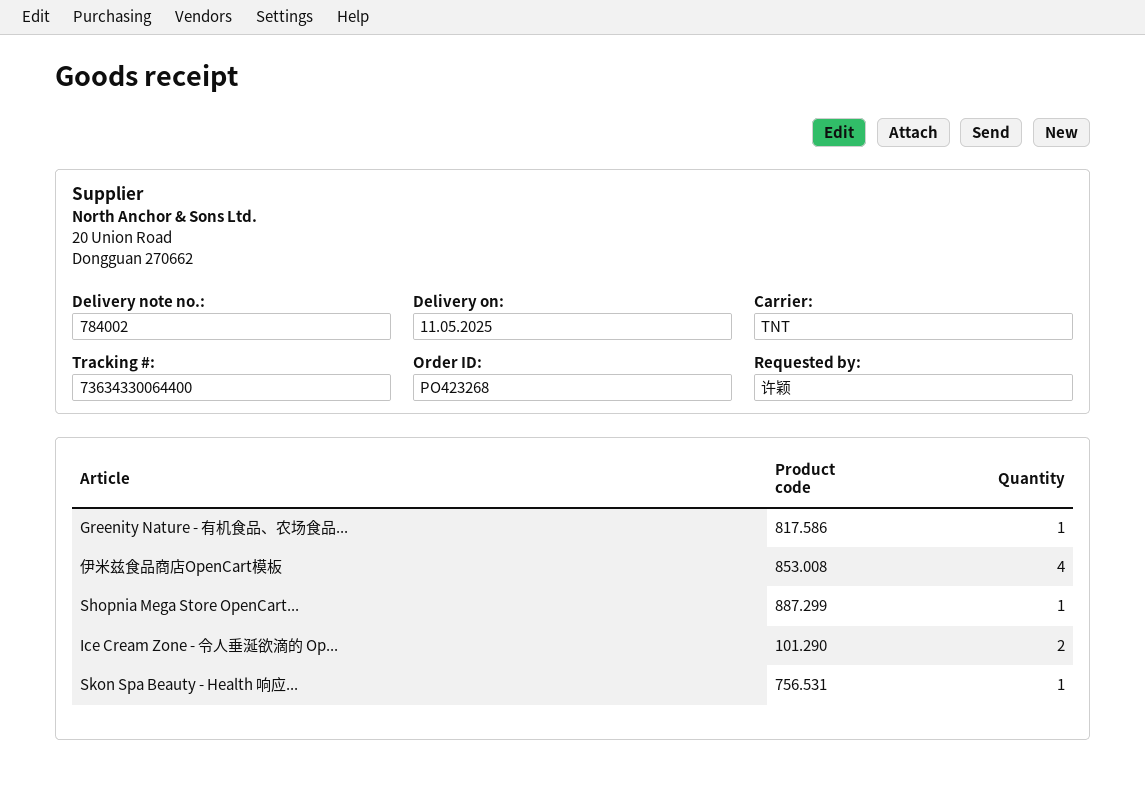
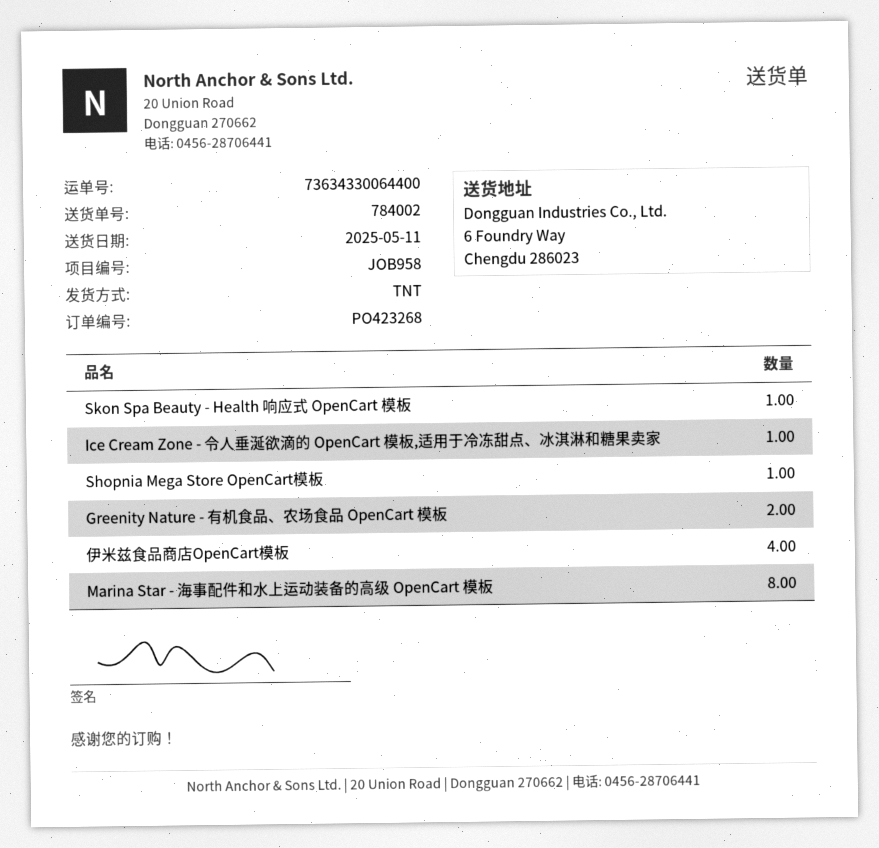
Greenity Nature - 有机食品、农场食品...: 1 -> 2
Ice Cream Zone - 令人垂涎欲滴的 Op...: 2 -> 1
Marina Star - 海事配件和水上运动装备的高级 OpenCart 模板: none -> 8

